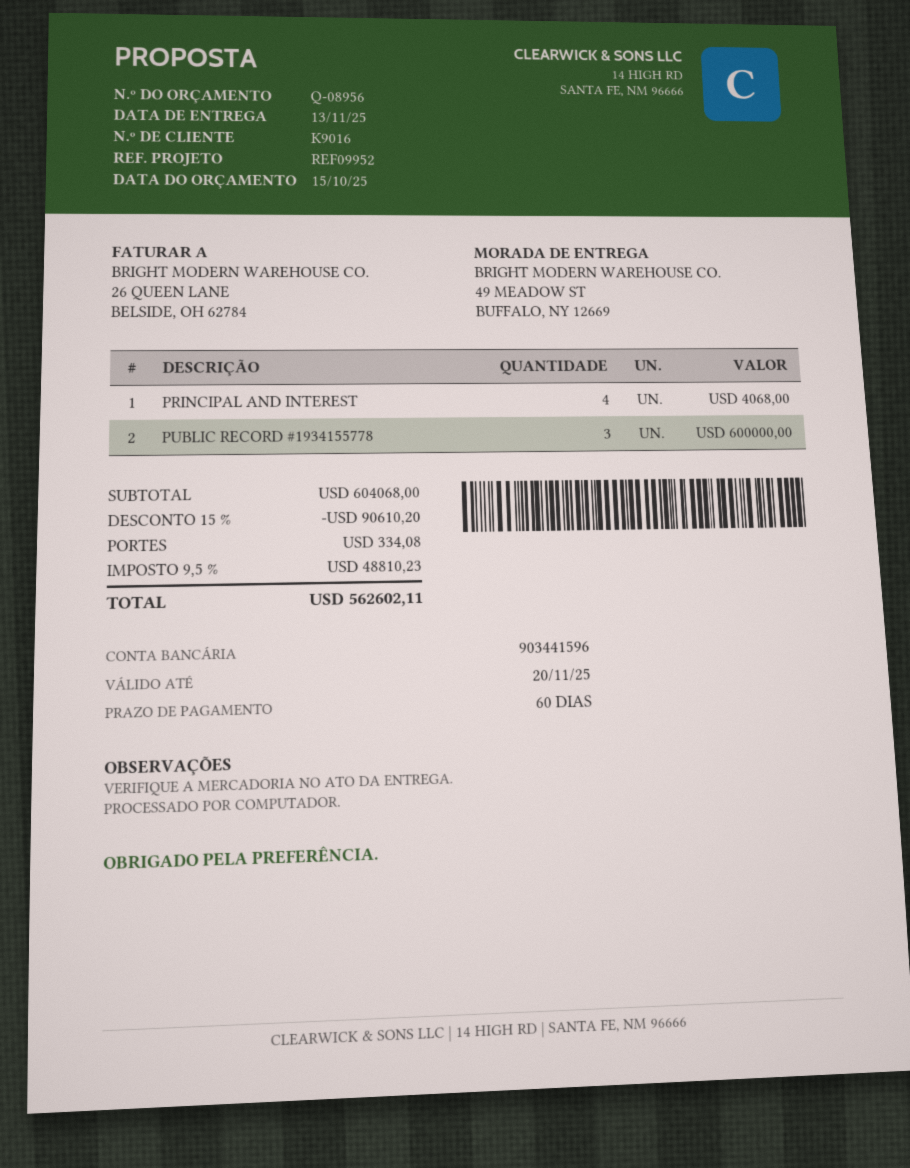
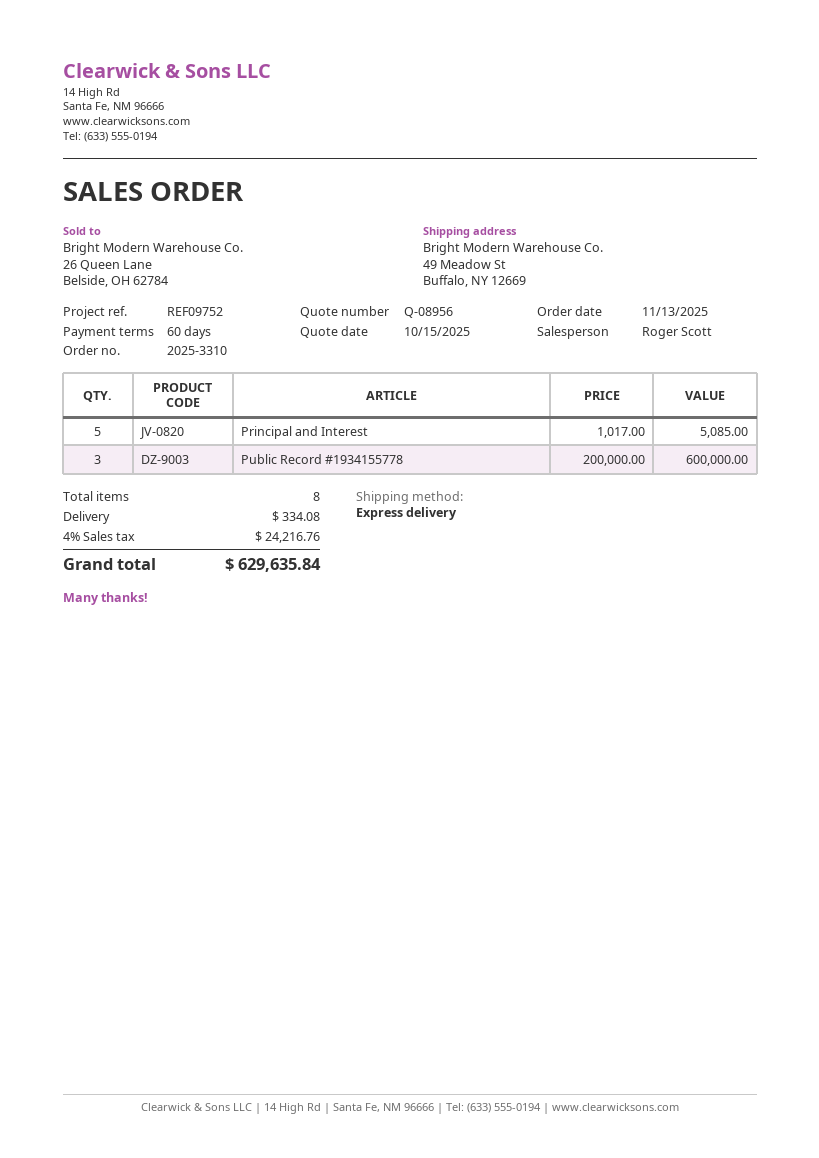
reference: REF09952 -> REF09752
PRINCIPAL AND INTEREST: 4 for 4068.00 -> 5 for 5085.00
discount: 15% = 90610.20 -> none
tax: 9.5% = 48810.23 -> 4% = 24216.76
total: 562602.11 -> 629635.84

